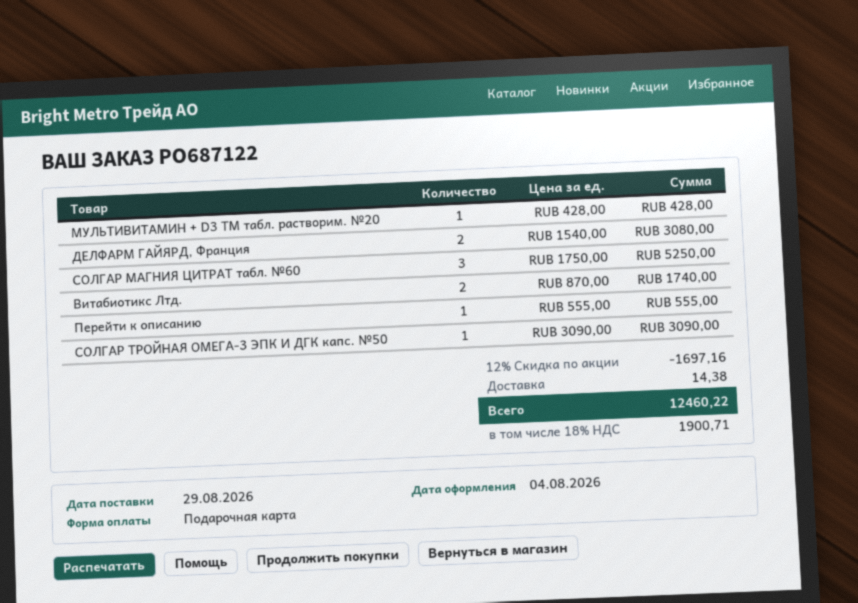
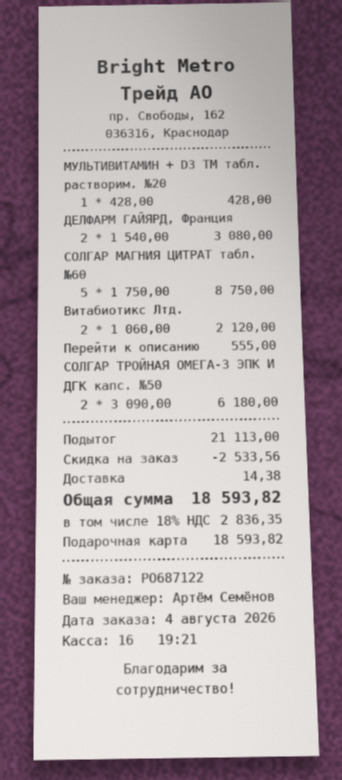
СОЛГАР МАГНИЯ ЦИТРАТ табл. №60: 3 x 1750.00 = 5250.00 -> 5 x 1750.00 = 8750.00
Витабиотикс Лтд.: 2 x 870.00 = 1740.00 -> 2 x 1060.00 = 2120.00
СОЛГАР ТРОЙНАЯ ОМЕГА-3 ЭПК И ДГК капс. №50: 1 x 3090.00 = 3090.00 -> 2 x 3090.00 = 6180.00
discount: 1697.16 -> 2533.56
tax: 18% = 1900.71 -> 18% = 2836.35
total: 12460.22 -> 18593.82

